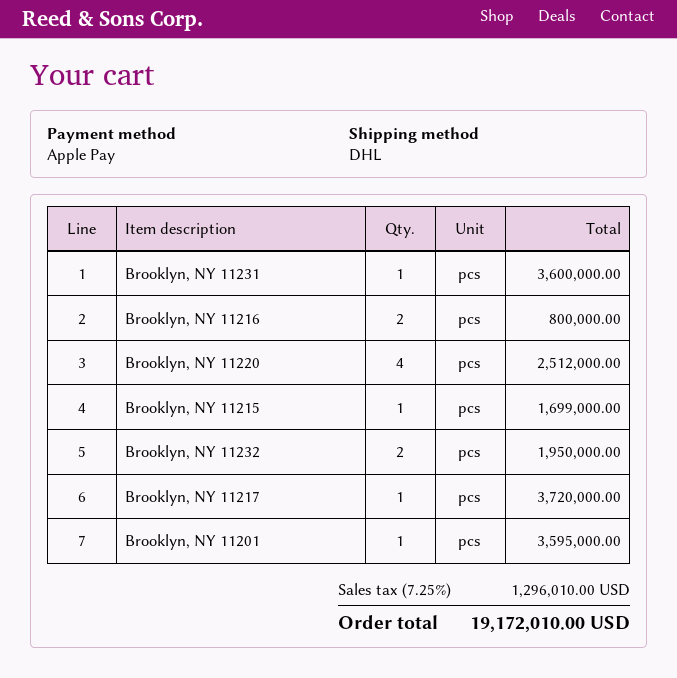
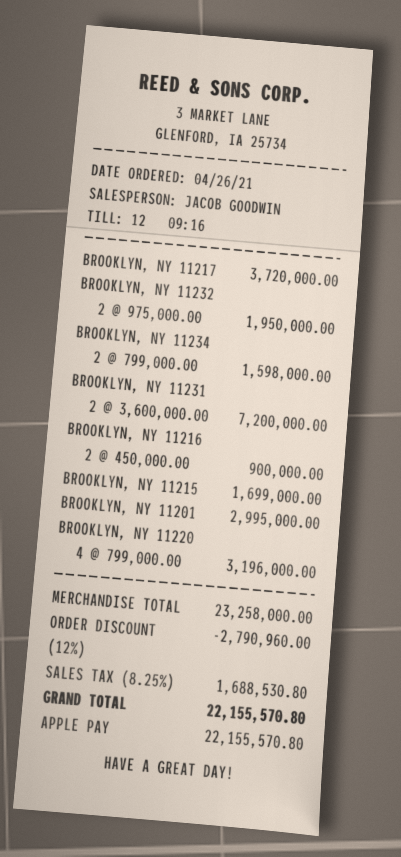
Brooklyn, NY 11231: 1 for 3600000.00 -> 2 for 7200000.00
Brooklyn, NY 11216: 2 for 800000.00 -> 2 for 900000.00
Brooklyn, NY 11220: 4 for 2512000.00 -> 4 for 3196000.00
Brooklyn, NY 11201: 1 for 3595000.00 -> 1 for 2995000.00
BROOKLYN, NY 11234: none -> 2 for 1598000.00
discount: none -> 12% = 2790960.00
tax: 7.25% = 1296010.00 -> 8.25% = 1688530.80
total: 19172010.00 -> 22155570.80

